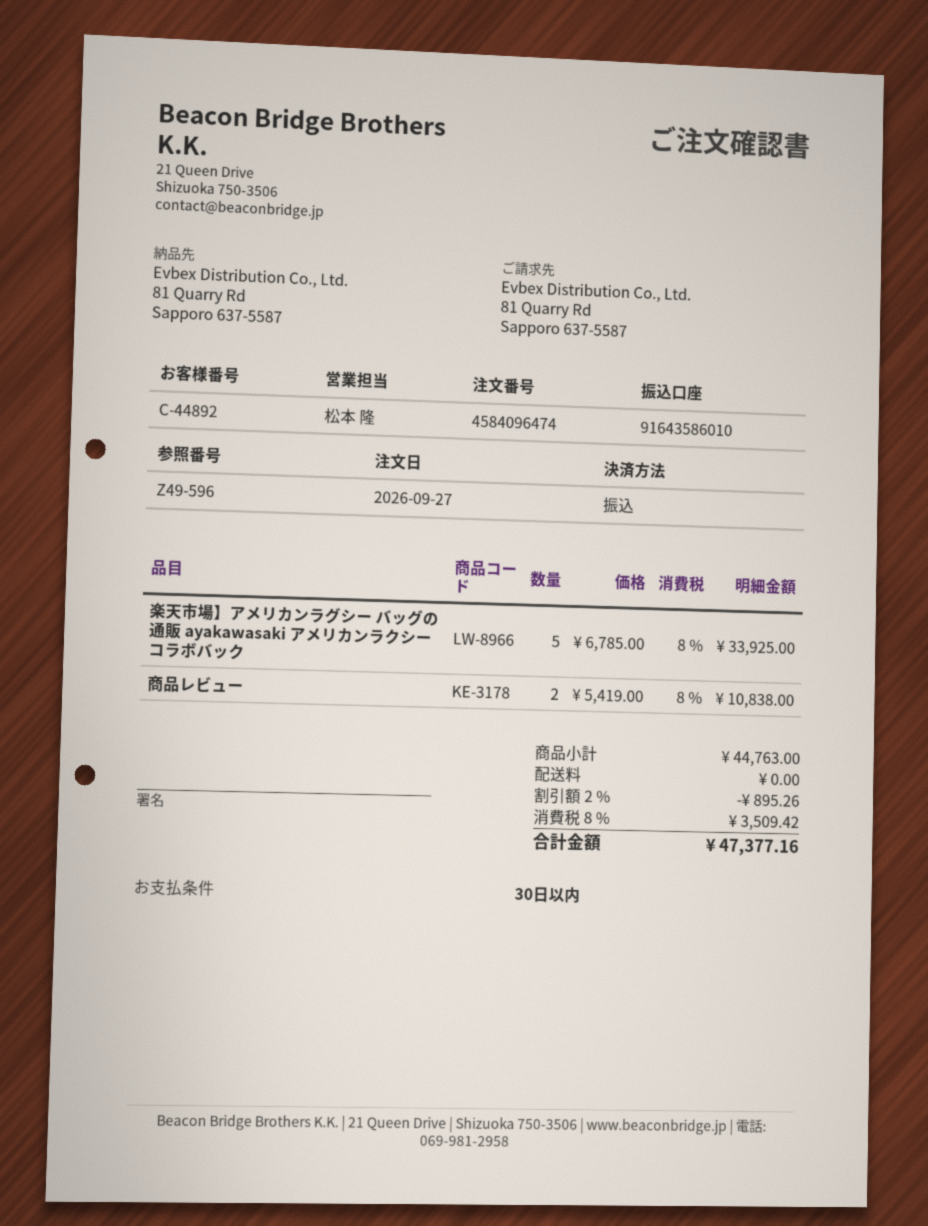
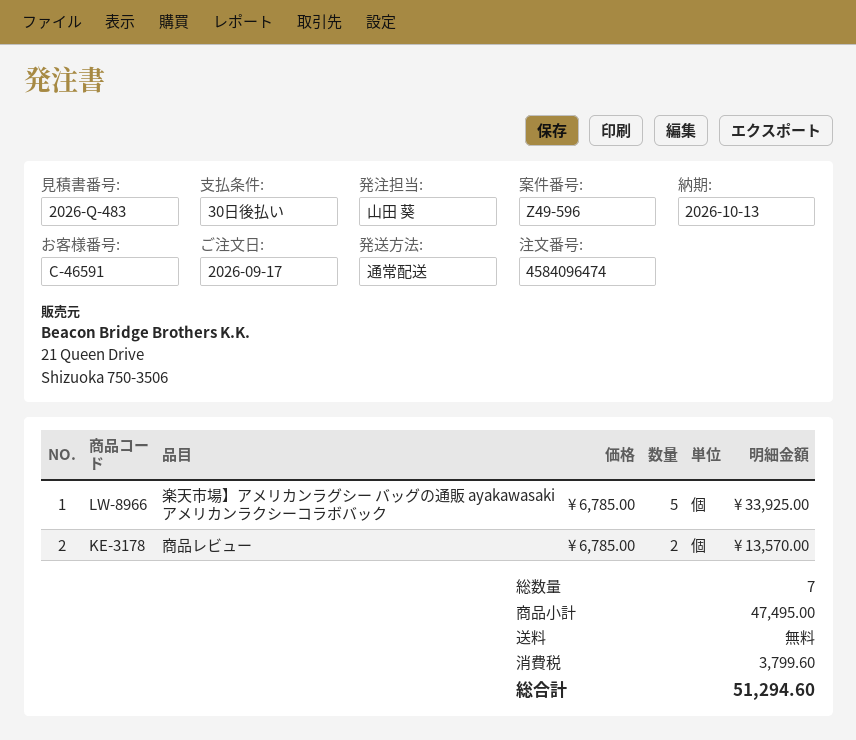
order date: 2026-09-27 -> 2026-09-17
customer number: C-44892 -> C-46591
商品レビュー: 2 x 5419.00 = 10838.00 -> 2 x 6785.00 = 13570.00
subtotal: 44763.00 -> 47495.00
discount: 2% = 895.26 -> none
tax: 3509.42 -> 3799.60
total: 47377.16 -> 51294.60

